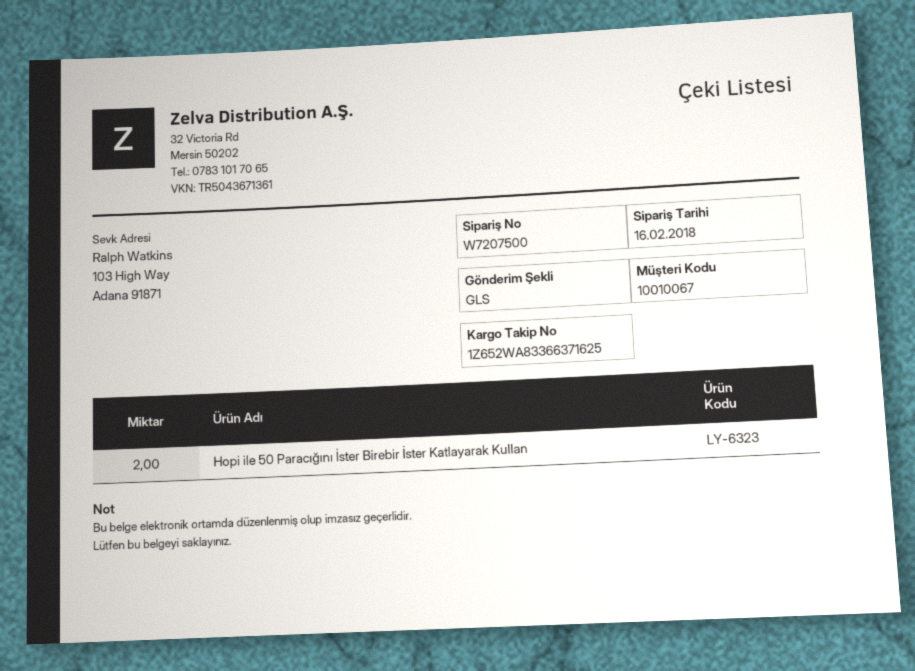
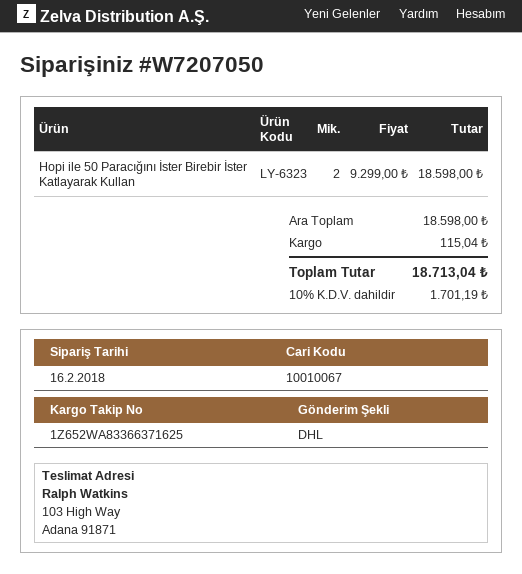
order number: W7207500 -> W7207050
shipping method: GLS -> DHL

